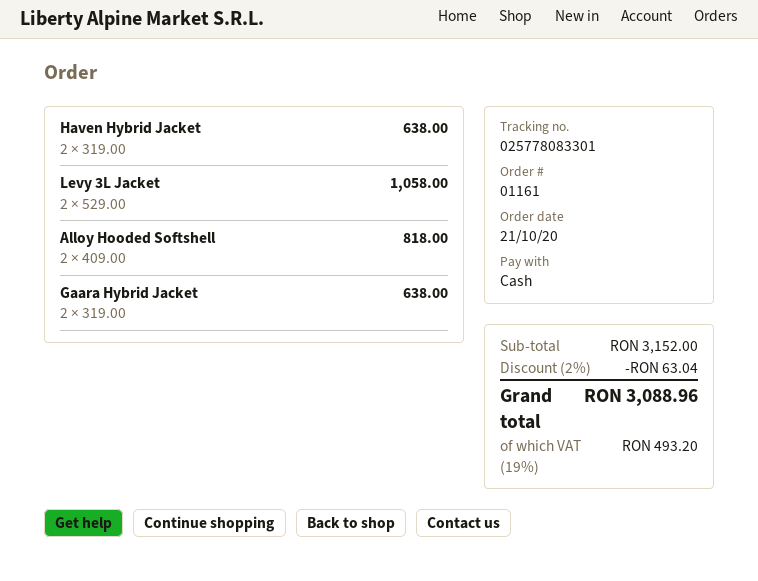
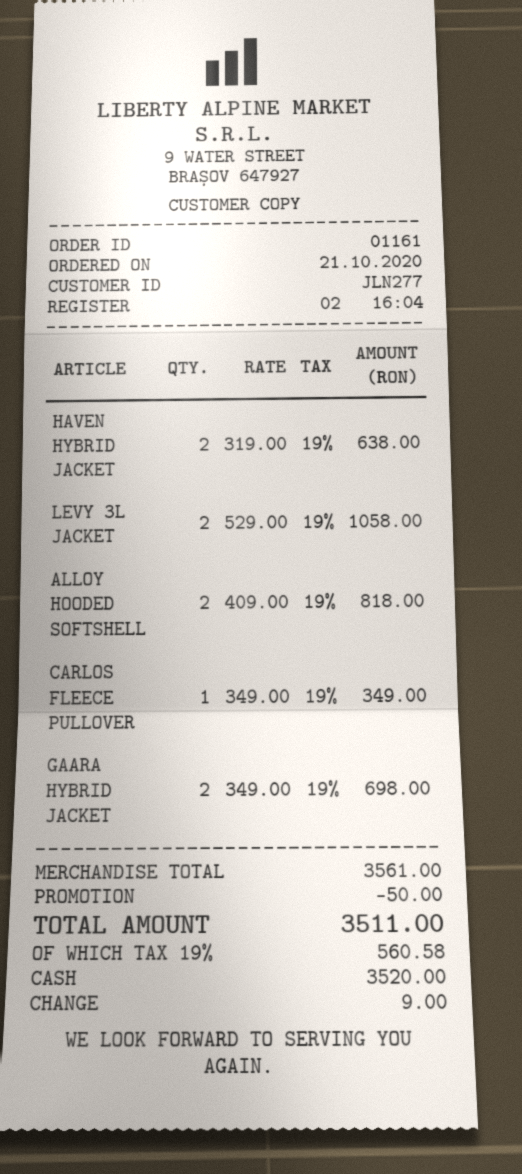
Gaara Hybrid Jacket: 2 x 319.00 = 638.00 -> 2 x 349.00 = 698.00
CARLOS FLEECE PULLOVER: none -> 1 x 349.00 = 349.00
subtotal: 3152.00 -> 3561.00
discount: 63.04 -> 50.00
tax: 19% = 493.20 -> 19% = 560.58
total: 3088.96 -> 3511.00

